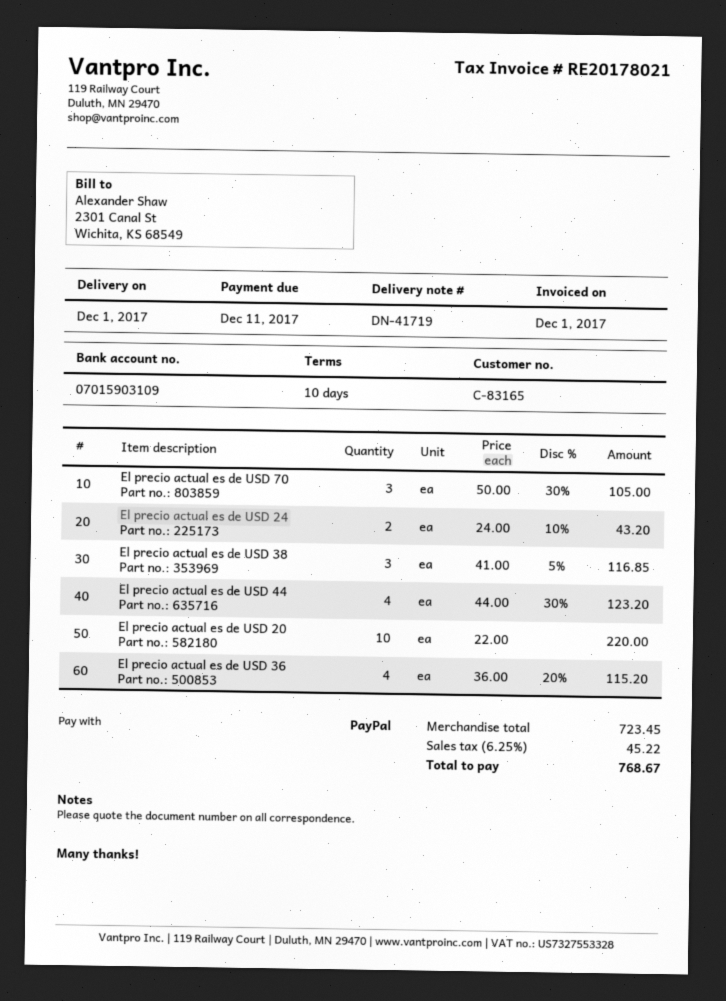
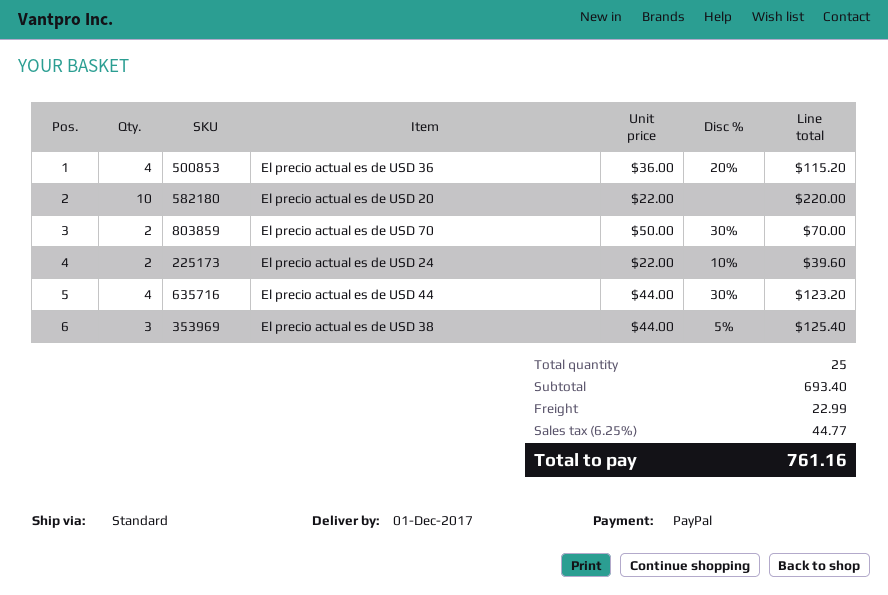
El precio actual es de USD 70: 3 x 50.00 - 30% = 105.00 -> 2 x 50.00 - 30% = 70.00
El precio actual es de USD 24: 2 x 24.00 - 10% = 43.20 -> 2 x 22.00 - 10% = 39.60
El precio actual es de USD 38: 3 x 41.00 - 5% = 116.85 -> 3 x 44.00 - 5% = 125.40
subtotal: 723.45 -> 693.40
shipping: none -> 22.99
tax: 6.25% = 45.22 -> 6.25% = 44.77
total: 768.67 -> 761.16

